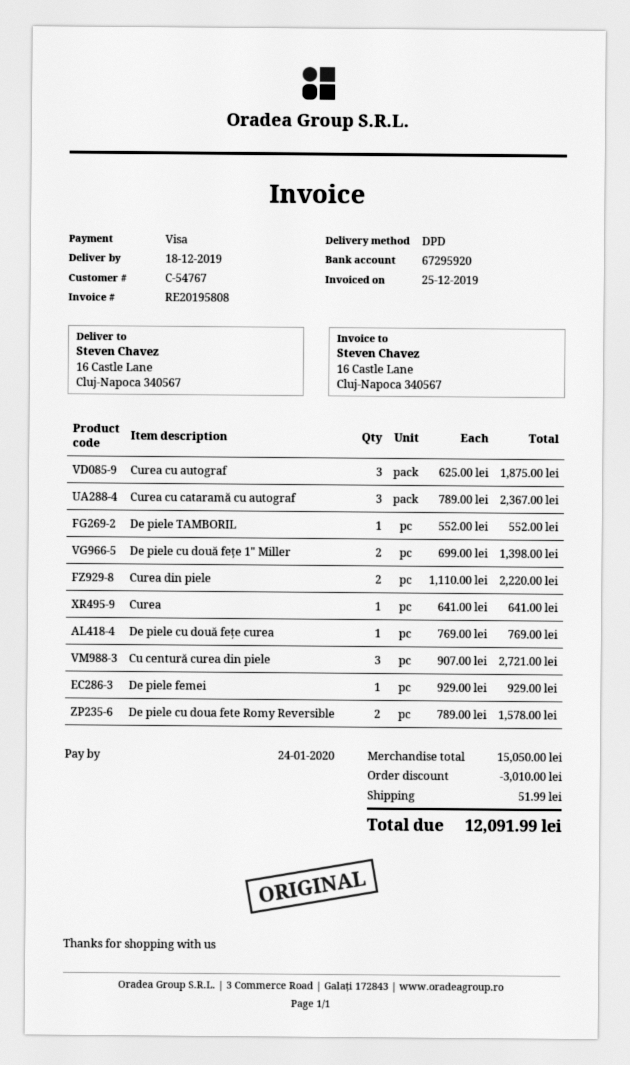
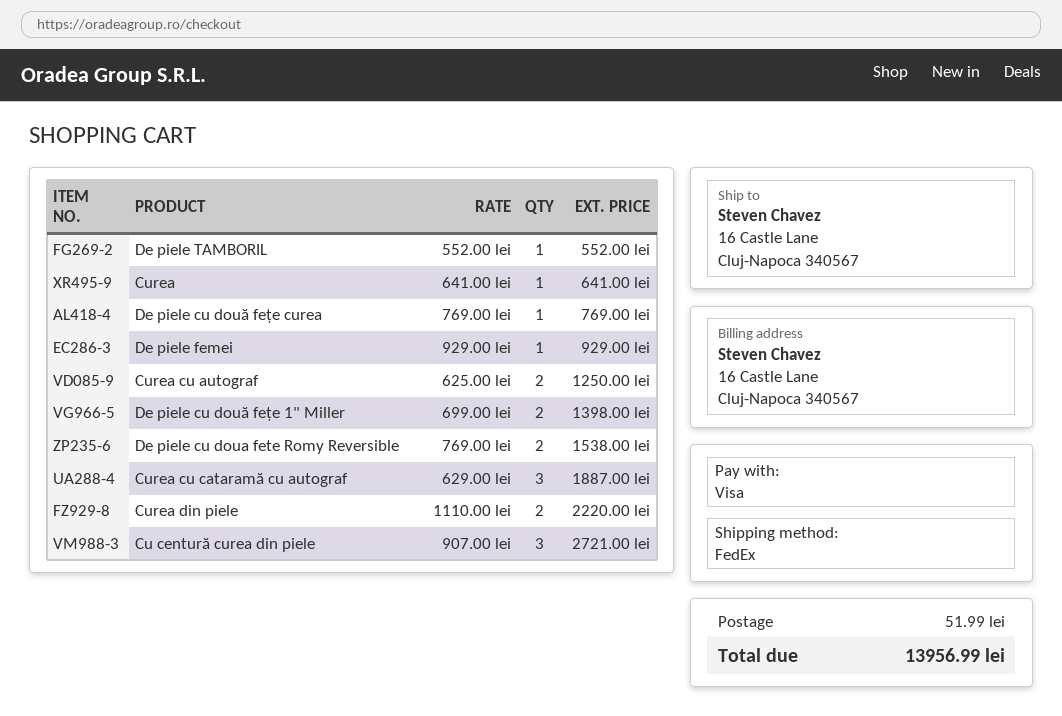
shipping method: DPD -> FedEx
Curea cu autograf: 3 x 625.00 = 1875.00 -> 2 x 625.00 = 1250.00
Curea cu cataramă cu autograf: 3 x 789.00 = 2367.00 -> 3 x 629.00 = 1887.00
De piele cu doua fete Romy Reversible: 2 x 789.00 = 1578.00 -> 2 x 769.00 = 1538.00
discount: 3010.00 -> none
total: 12091.99 -> 13956.99

